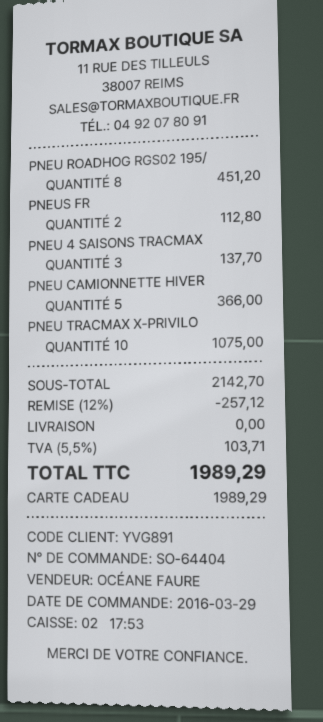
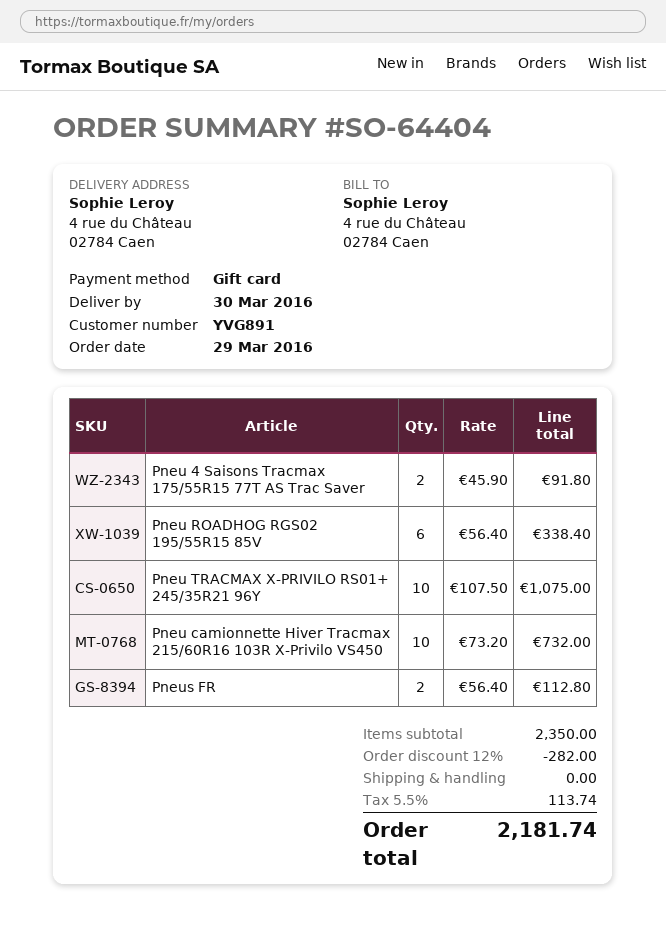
PNEU ROADHOG RGS02 195/: 8 for 451.20 -> 6 for 338.40
PNEU 4 SAISONS TRACMAX: 3 for 137.70 -> 2 for 91.80
PNEU CAMIONNETTE HIVER: 5 for 366.00 -> 10 for 732.00
subtotal: 2142.70 -> 2350.00
discount: 12% = 257.12 -> 12% = 282.00
tax: 5.5% = 103.71 -> 5.5% = 113.74
total: 1989.29 -> 2181.74

